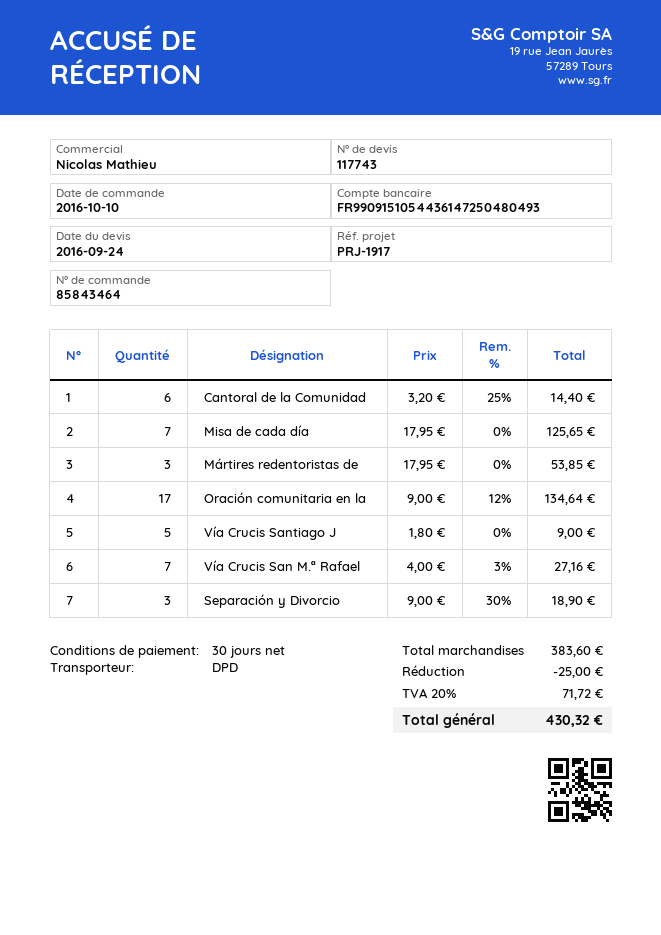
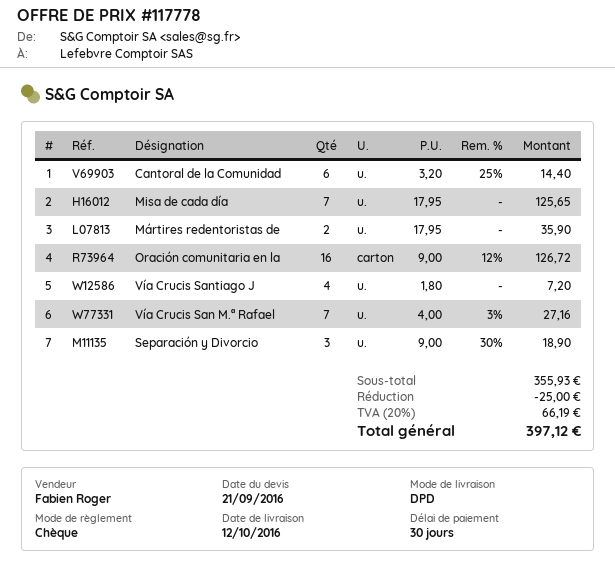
quote number: 117743 -> 117778
quote date: 2016-09-24 -> 2016-09-21
sales rep: Nicolas Mathieu -> Fabien Roger
Mártires redentoristas de: 3 x 17.95 = 53.85 -> 2 x 17.95 = 35.90
Oración comunitaria en la: 17 x 9.00 - 12% = 134.64 -> 16 x 9.00 - 12% = 126.72
Vía Crucis Santiago J: 5 x 1.80 = 9.00 -> 4 x 1.80 = 7.20
subtotal: 383.60 -> 355.93
tax: 20% = 71.72 -> 20% = 66.19
total: 430.32 -> 397.12

